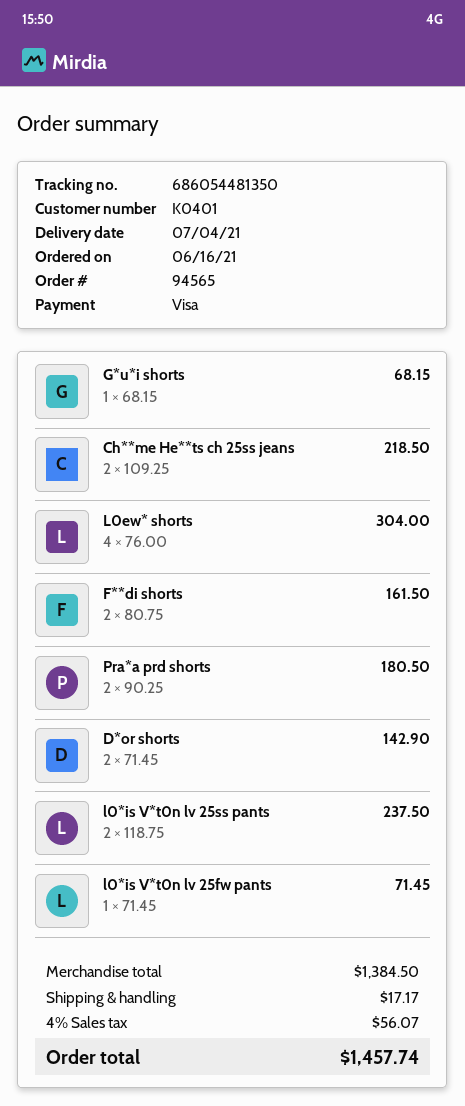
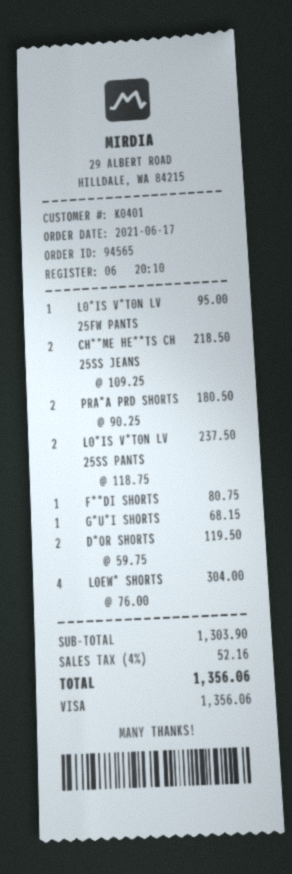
order date: 2021-06-16 -> 2021-06-17
F**di shorts: 2 x 80.75 = 161.50 -> 1 x 80.75 = 80.75
D*or shorts: 2 x 71.45 = 142.90 -> 2 x 59.75 = 119.50
l0*is V*t0n lv 25fw pants: 1 x 71.45 = 71.45 -> 1 x 95.00 = 95.00
subtotal: 1384.50 -> 1303.90
shipping: 17.17 -> none
tax: 4% = 56.07 -> 4% = 52.16
total: 1457.74 -> 1356.06

